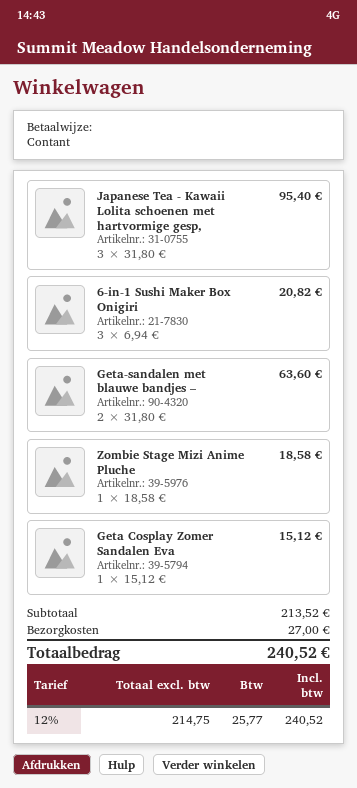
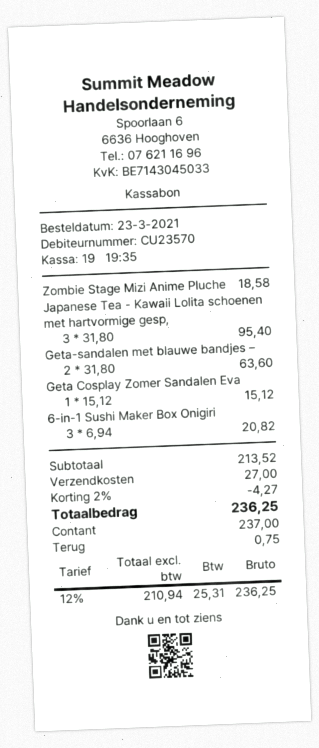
discount: none -> 2% = 4.27
net: 214.75 -> 210.94
tax: 12% = 25.77 -> 12% = 25.31
total: 240.52 -> 236.25

